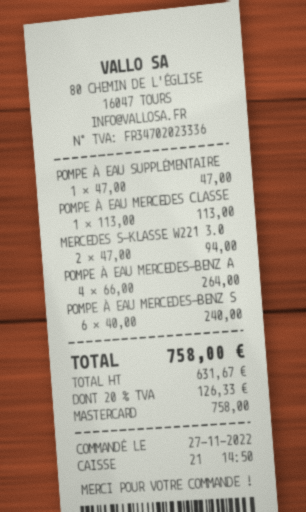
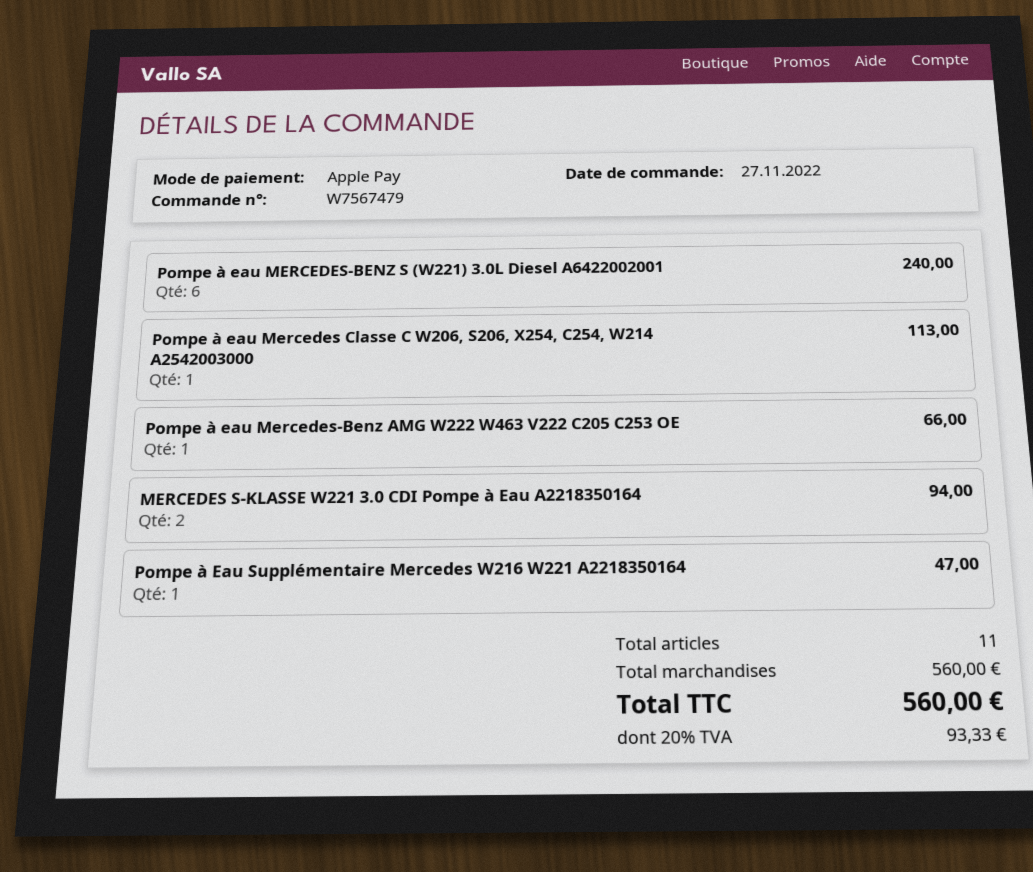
payment method: Mastercard -> Apple Pay
POMPE À EAU MERCEDES-BENZ A: 4 for 264.00 -> 1 for 66.00
tax: 20% = 126.33 -> 20% = 93.33
total: 758.00 -> 560.00

